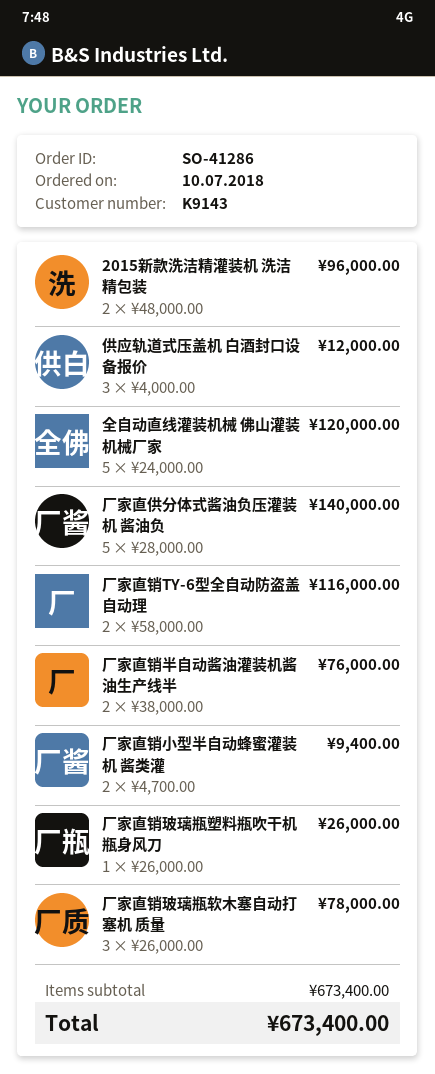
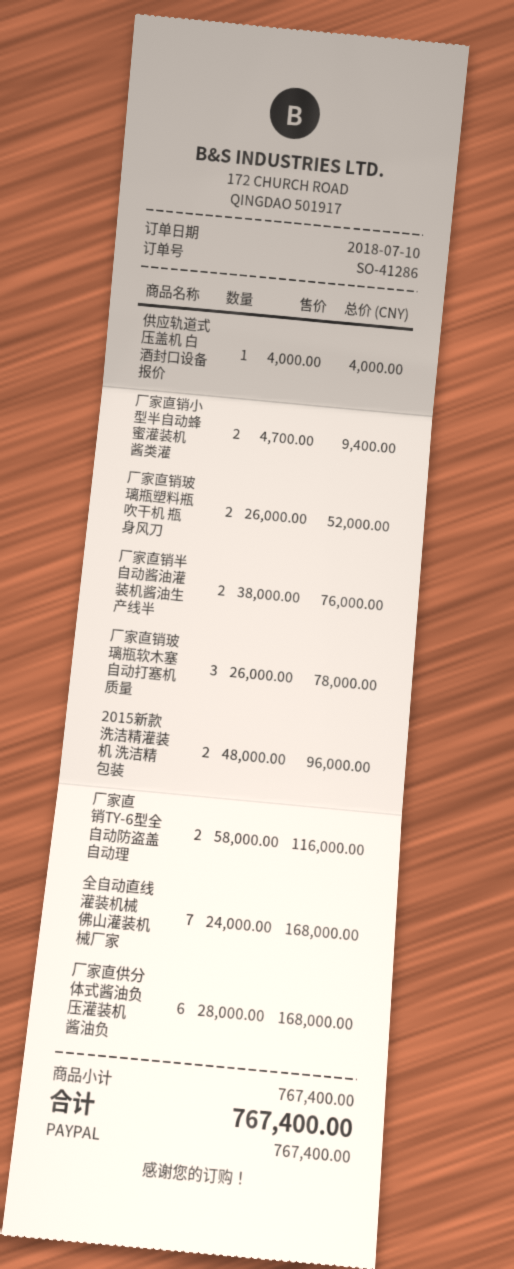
供应轨道式压盖机 白酒封口设备报价: 3 x 4000.00 = 12000.00 -> 1 x 4000.00 = 4000.00
全自动直线灌装机械 佛山灌装机械厂家: 5 x 24000.00 = 120000.00 -> 7 x 24000.00 = 168000.00
厂家直供分体式酱油负压灌装机 酱油负: 5 x 28000.00 = 140000.00 -> 6 x 28000.00 = 168000.00
厂家直销玻璃瓶塑料瓶吹干机 瓶身风刀: 1 x 26000.00 = 26000.00 -> 2 x 26000.00 = 52000.00
subtotal: 673400.00 -> 767400.00
total: 673400.00 -> 767400.00

